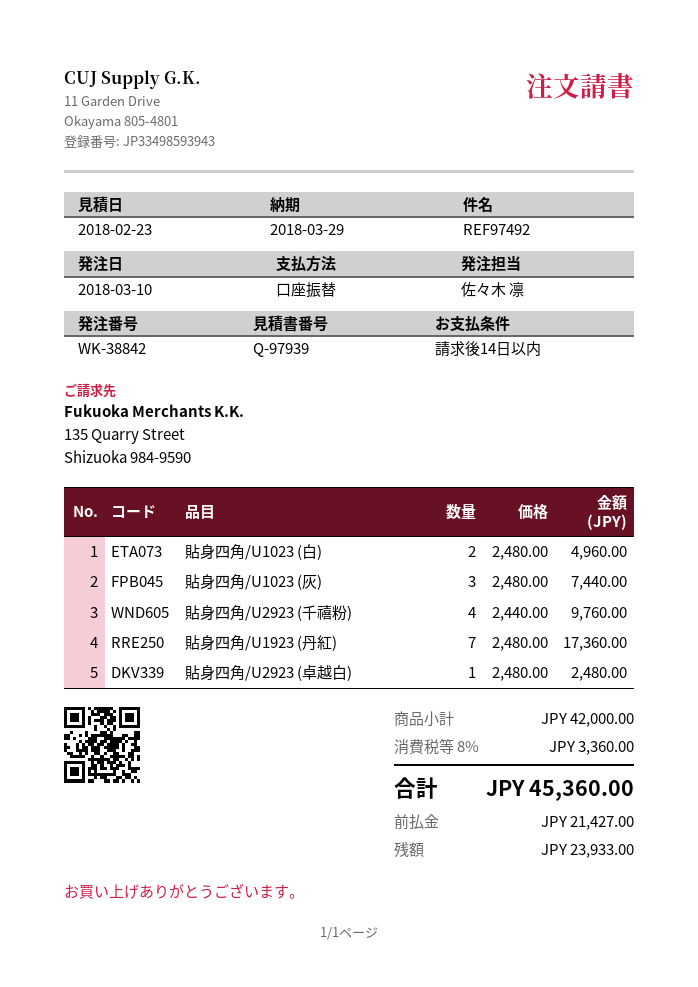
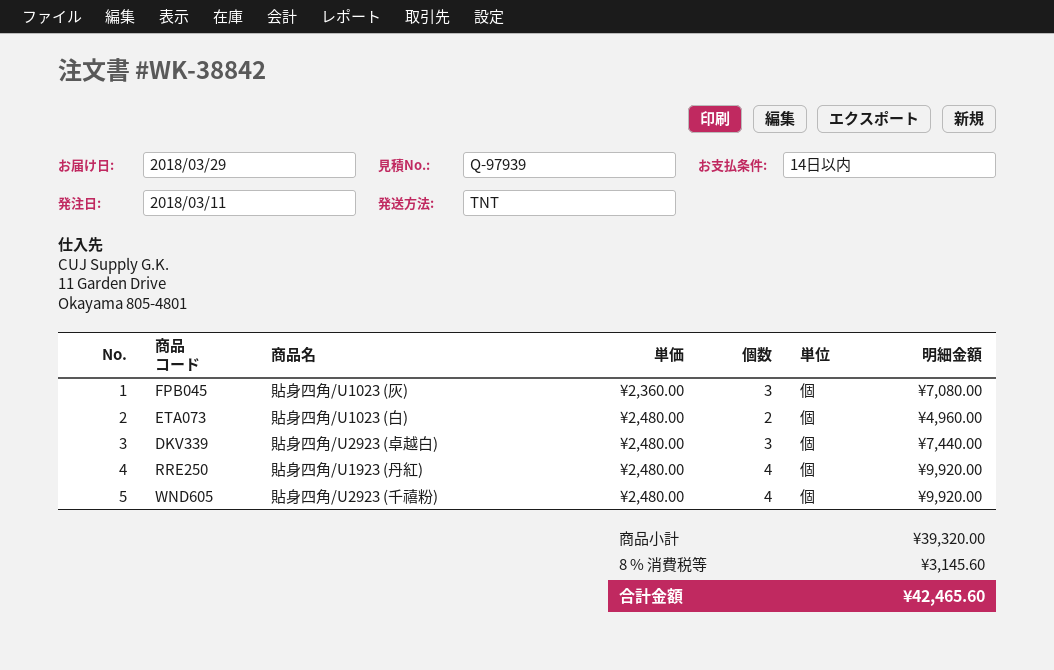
order date: 2018-03-10 -> 2018-03-11
貼身四角/U1023 (灰): 3 x 2480.00 = 7440.00 -> 3 x 2360.00 = 7080.00
貼身四角/U2923 (千禧粉): 4 x 2440.00 = 9760.00 -> 4 x 2480.00 = 9920.00
貼身四角/U1923 (丹紅): 7 x 2480.00 = 17360.00 -> 4 x 2480.00 = 9920.00
貼身四角/U2923 (卓越白): 1 x 2480.00 = 2480.00 -> 3 x 2480.00 = 7440.00
subtotal: 42000.00 -> 39320.00
tax: 8% = 3360.00 -> 8% = 3145.60
total: 45360.00 -> 42465.60

